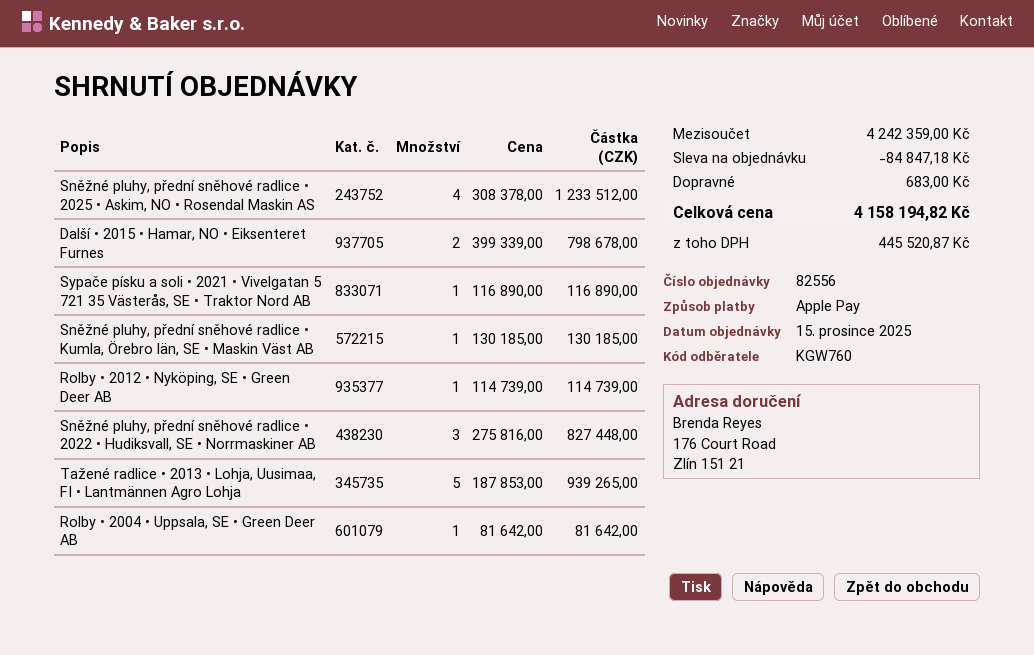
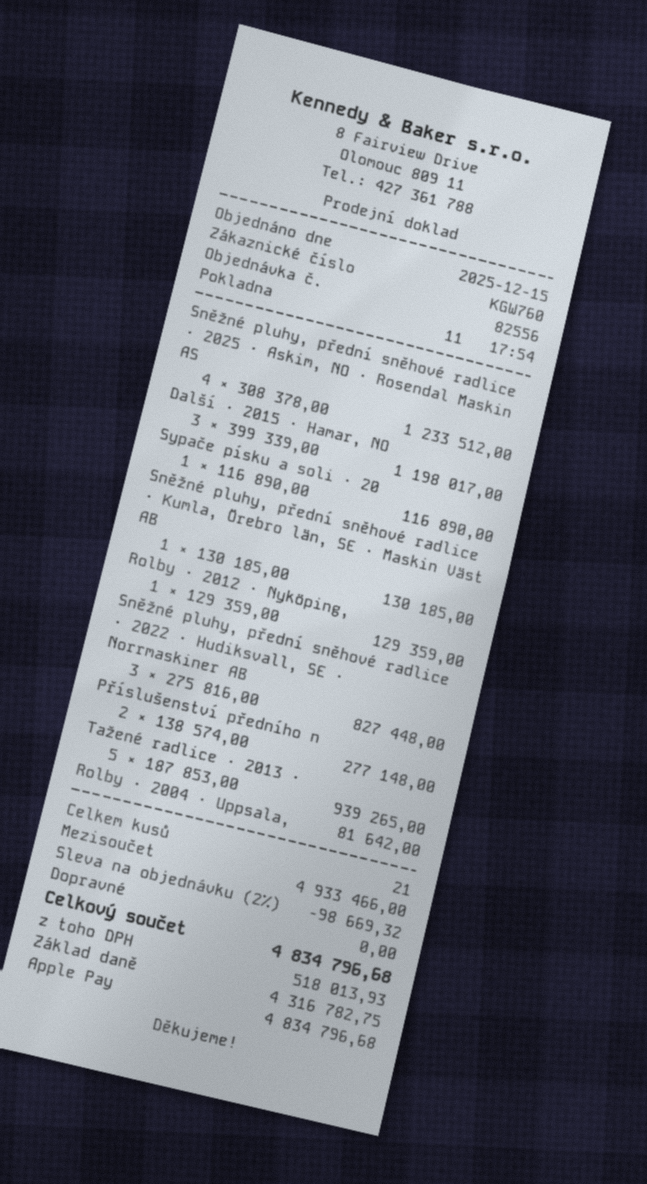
Další • 2015 • Hamar, NO • Eiksenteret Furnes: 2 x 399339.00 = 798678.00 -> 3 x 399339.00 = 1198017.00
Rolby • 2012 • Nyköping, SE • Green Deer AB: 1 x 114739.00 = 114739.00 -> 1 x 129359.00 = 129359.00
Příslušenství předního n: none -> 2 x 138574.00 = 277148.00
subtotal: 4242359.00 -> 4933466.00
discount: 84847.18 -> 98669.32
shipping: 683.00 -> 0.00
tax: 445520.87 -> 518013.93
total: 4158194.82 -> 4834796.68

